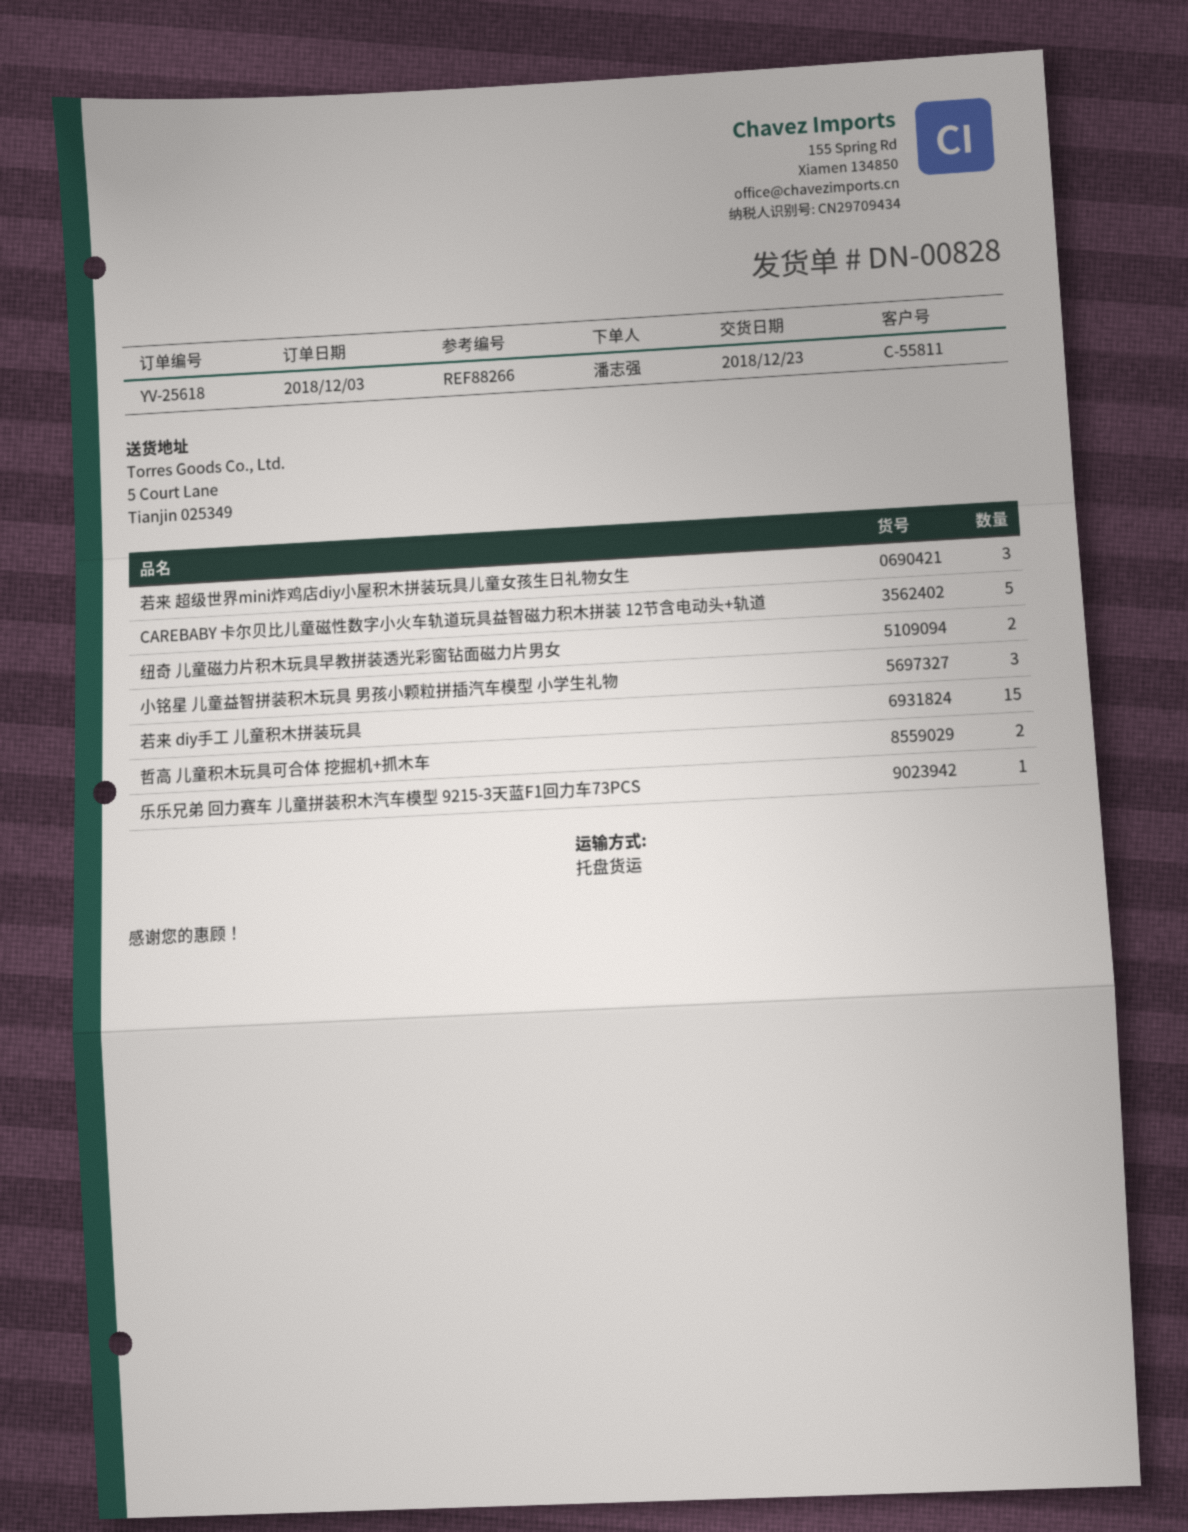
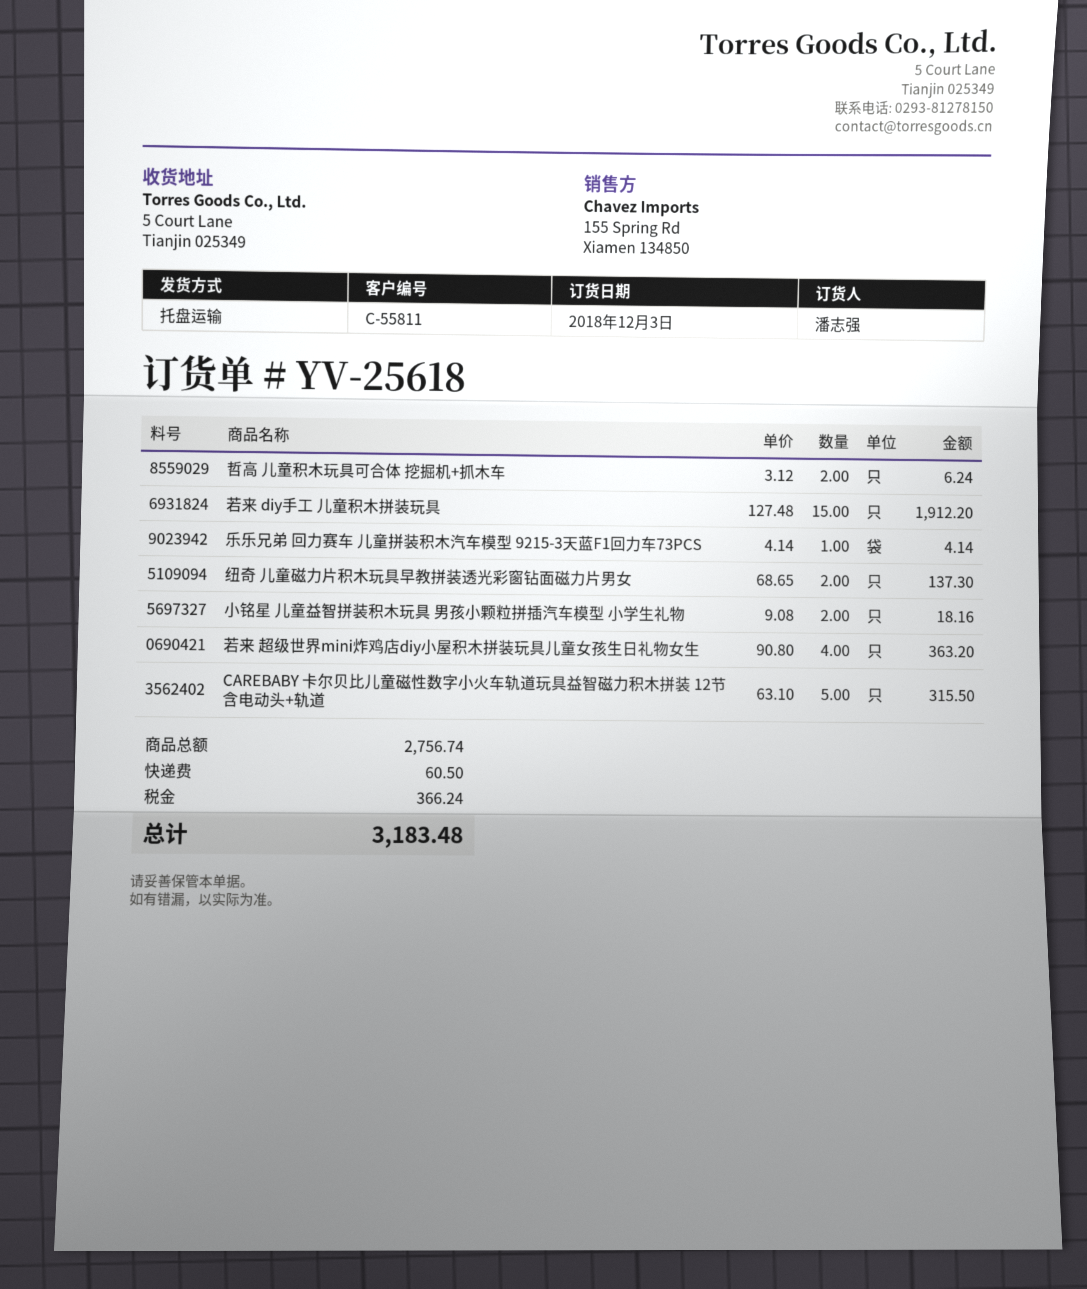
若来 超级世界mini炸鸡店diy小屋积木拼装玩具儿童女孩生日礼物女生: 3 -> 4
小铭星 儿童益智拼装积木玩具 男孩小颗粒拼插汽车模型 小学生礼物: 3 -> 2

